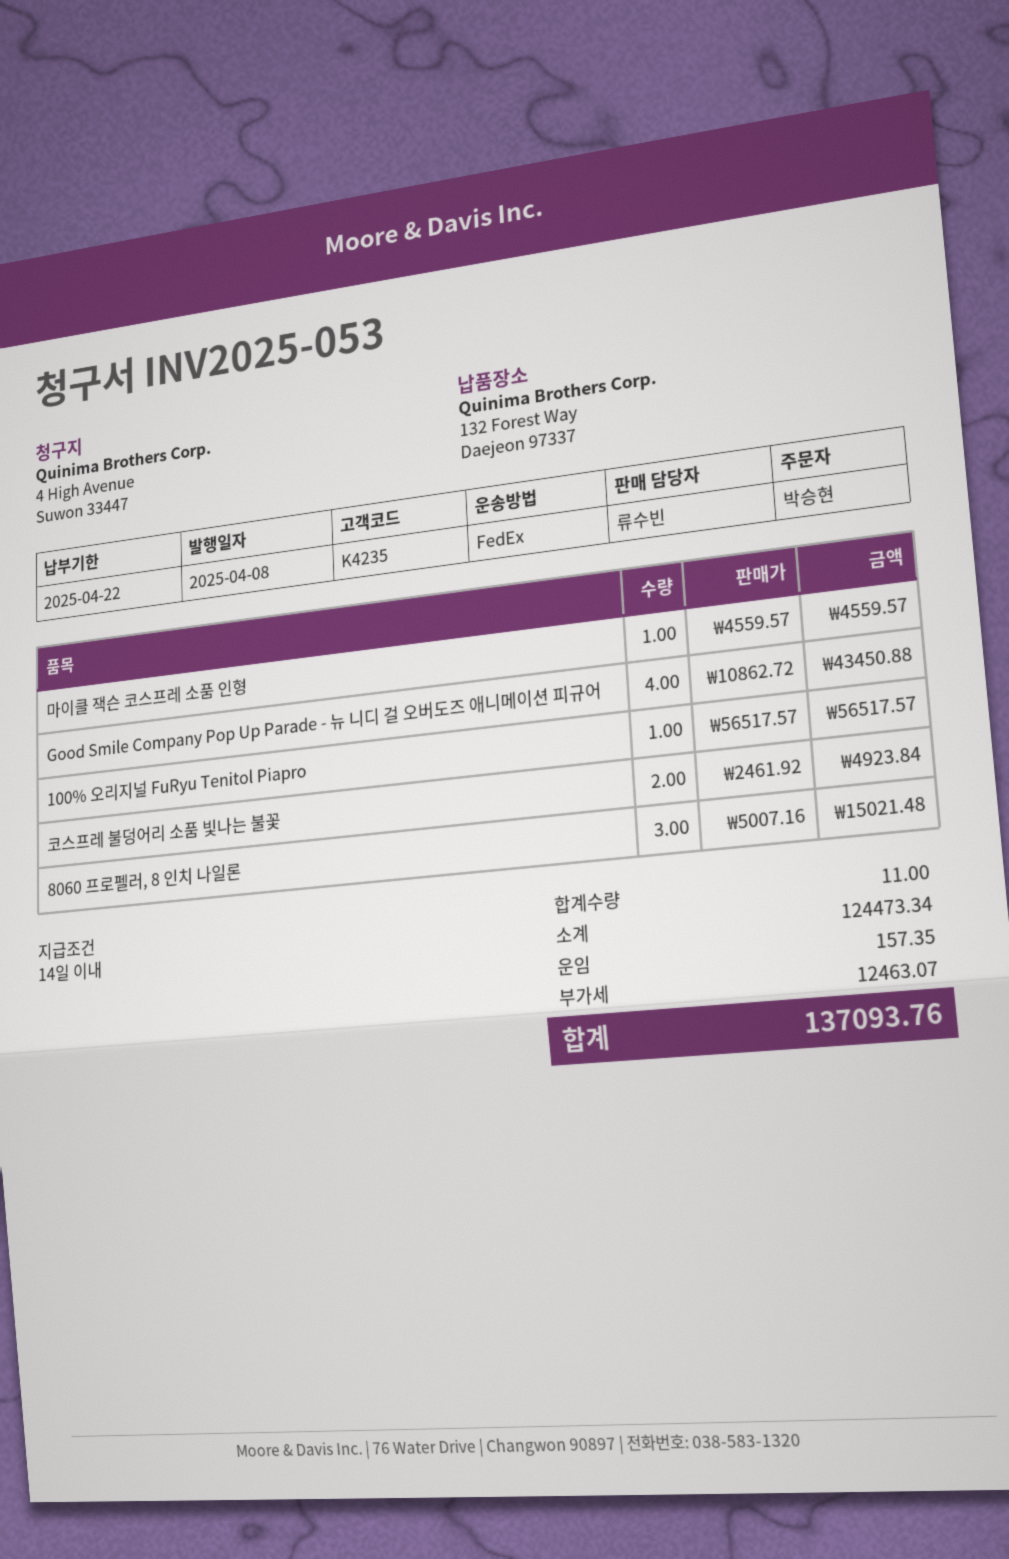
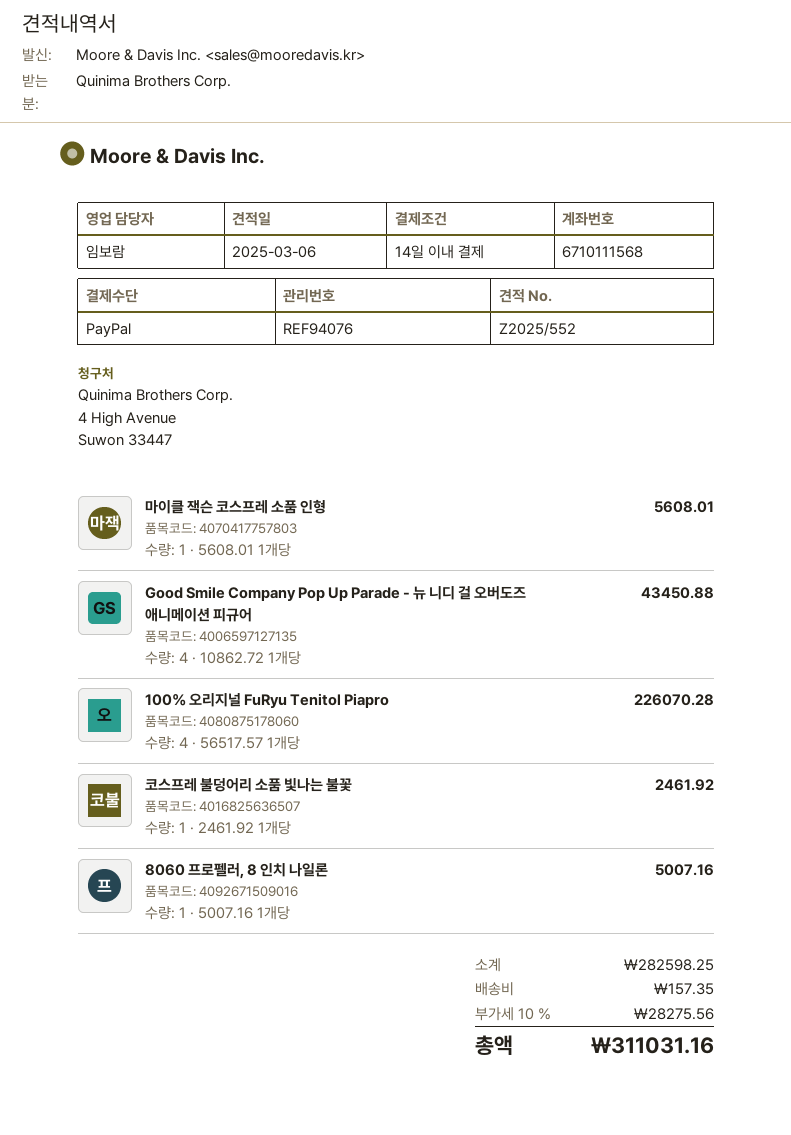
sales rep: 류수빈 -> 임보람
마이클 잭슨 코스프레 소품 인형: 1 x 4559.57 = 4559.57 -> 1 x 5608.01 = 5608.01
100% 오리지널 FuRyu Tenitol Piapro: 1 x 56517.57 = 56517.57 -> 4 x 56517.57 = 226070.28
코스프레 불덩어리 소품 빛나는 불꽃: 2 x 2461.92 = 4923.84 -> 1 x 2461.92 = 2461.92
8060 프로펠러, 8 인치 나일론: 3 x 5007.16 = 15021.48 -> 1 x 5007.16 = 5007.16
subtotal: 124473.34 -> 282598.25
tax: 12463.07 -> 28275.56
total: 137093.76 -> 311031.16

